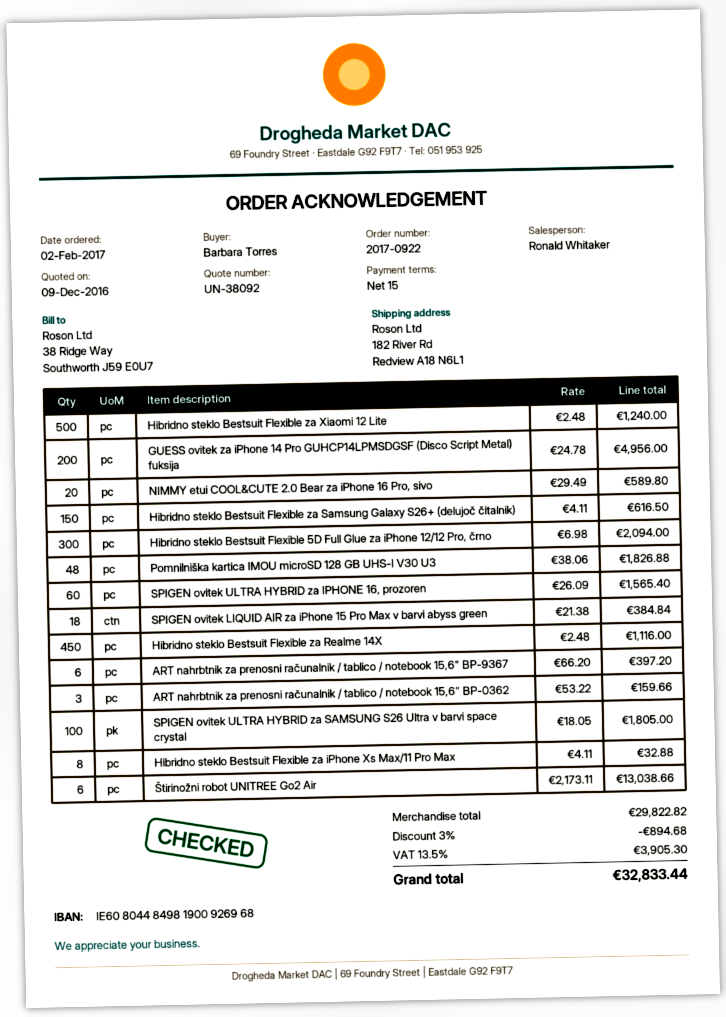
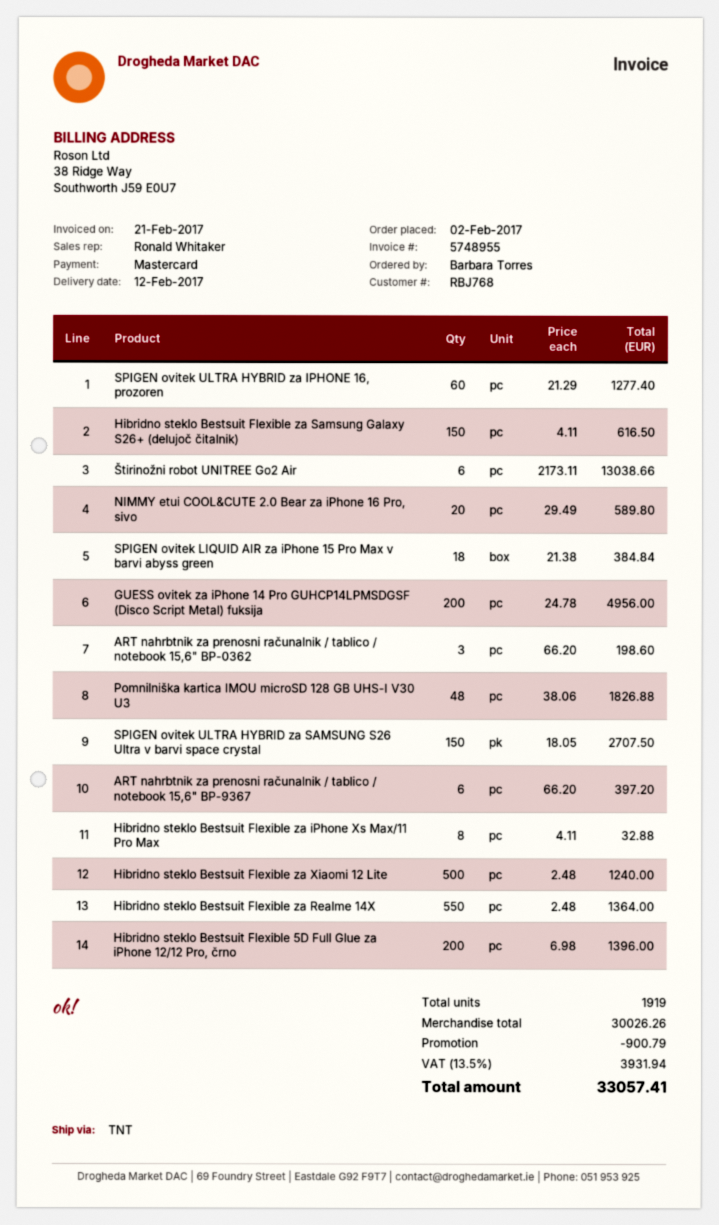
Hibridno steklo Bestsuit Flexible 5D Full Glue za iPhone 12/12 Pro, črno: 300 x 6.98 = 2094.00 -> 200 x 6.98 = 1396.00
SPIGEN ovitek ULTRA HYBRID za IPHONE 16, prozoren: 60 x 26.09 = 1565.40 -> 60 x 21.29 = 1277.40
Hibridno steklo Bestsuit Flexible za Realme 14X: 450 x 2.48 = 1116.00 -> 550 x 2.48 = 1364.00
ART nahrbtnik za prenosni računalnik / tablico / notebook 15,6" BP-0362: 3 x 53.22 = 159.66 -> 3 x 66.20 = 198.60
SPIGEN ovitek ULTRA HYBRID za SAMSUNG S26 Ultra v barvi space crystal: 100 x 18.05 = 1805.00 -> 150 x 18.05 = 2707.50
subtotal: 29822.82 -> 30026.26
discount: 894.68 -> 900.79
tax: 13.5% = 3905.30 -> 13.5% = 3931.94
total: 32833.44 -> 33057.41

